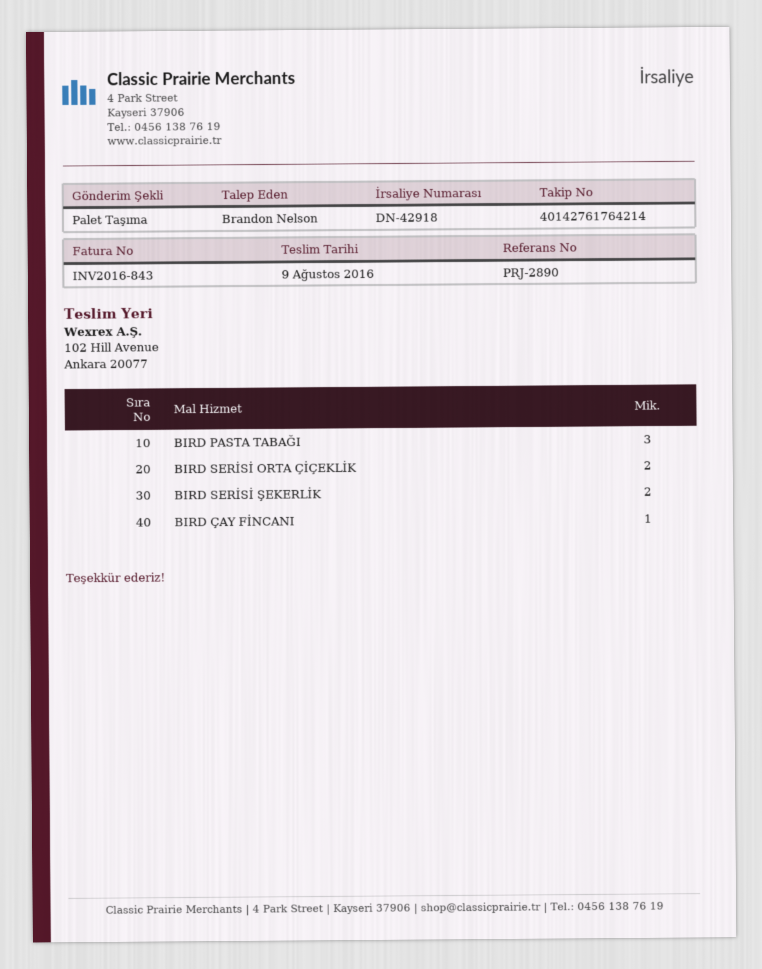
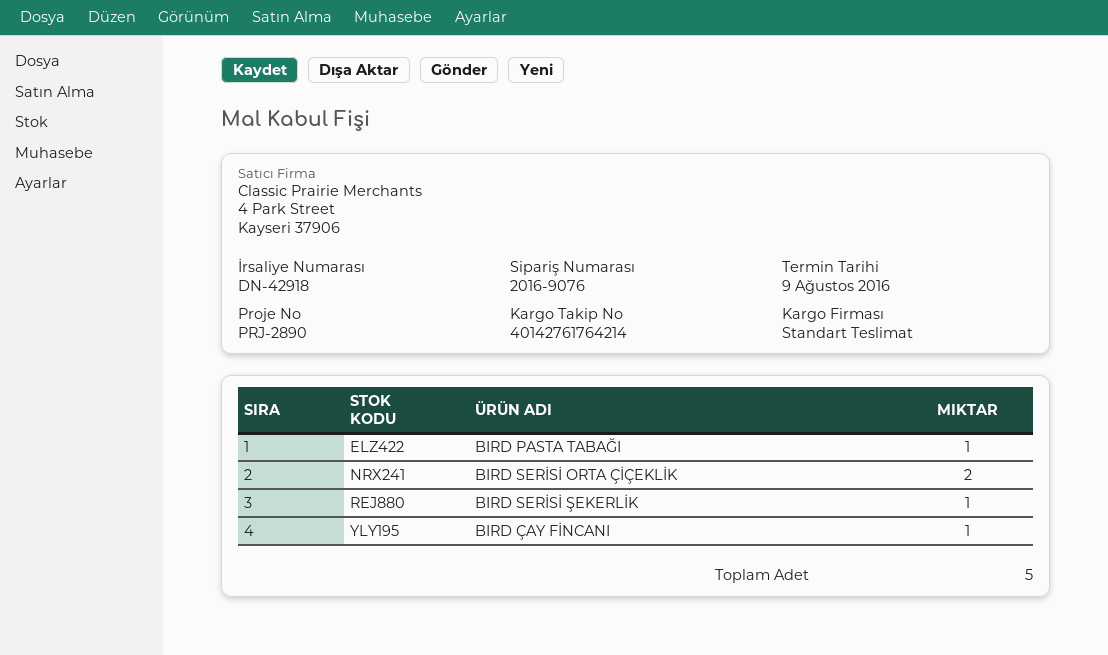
shipping method: pallet freight -> standard
BIRD PASTA TABAĞI: 3 -> 1
BIRD SERİSİ ŞEKERLİK: 2 -> 1

